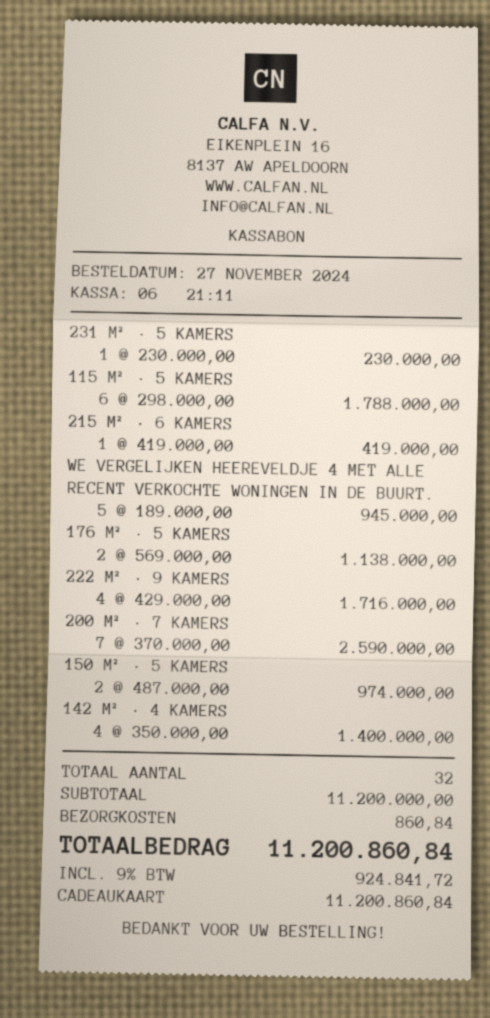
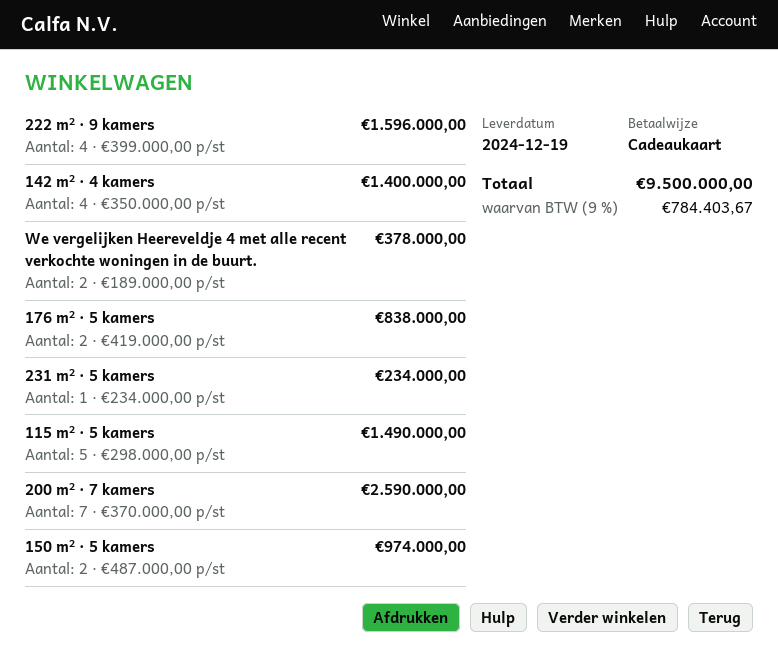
231 M² · 5 KAMERS: 1 x 230000.00 = 230000.00 -> 1 x 234000.00 = 234000.00
115 M² · 5 KAMERS: 6 x 298000.00 = 1788000.00 -> 5 x 298000.00 = 1490000.00
215 M² · 6 KAMERS: 1 x 419000.00 = 419000.00 -> none
WE VERGELIJKEN HEEREVELDJE 4 MET ALLE RECENT VERKOCHTE WONINGEN IN DE BUURT.: 5 x 189000.00 = 945000.00 -> 2 x 189000.00 = 378000.00
176 M² · 5 KAMERS: 2 x 569000.00 = 1138000.00 -> 2 x 419000.00 = 838000.00
222 M² · 9 KAMERS: 4 x 429000.00 = 1716000.00 -> 4 x 399000.00 = 1596000.00
shipping: 860.84 -> none
tax: 9% = 924841.72 -> 9% = 784403.67
total: 11200860.84 -> 9500000.00

